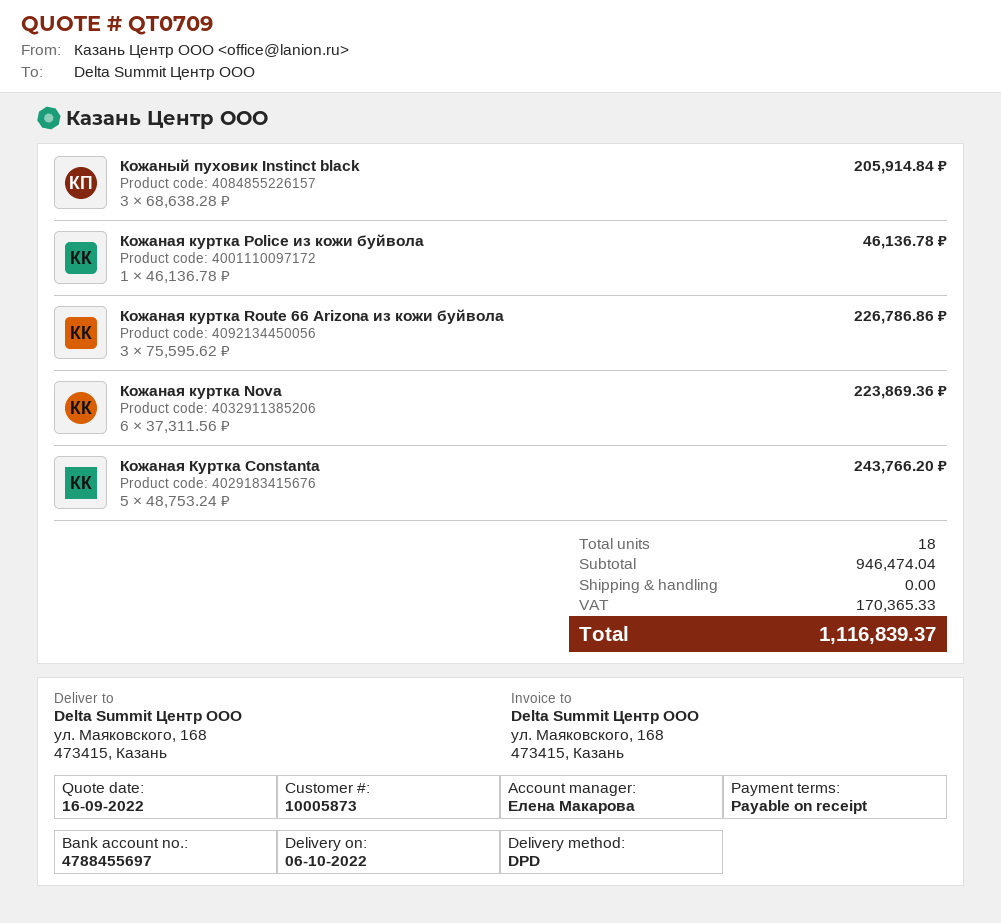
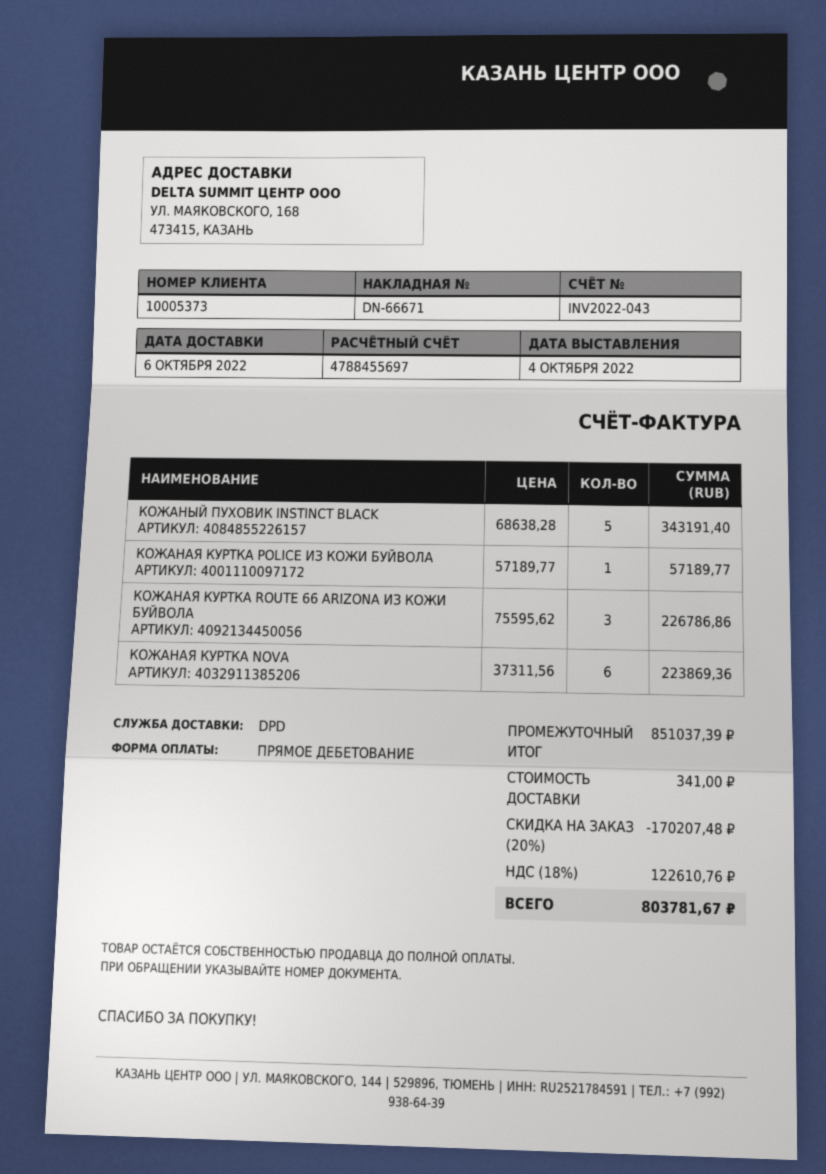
customer number: 10005873 -> 10005373
Кожаный пуховик Instinct black: 3 x 68638.28 = 205914.84 -> 5 x 68638.28 = 343191.40
Кожаная куртка Police из кожи буйвола: 1 x 46136.78 = 46136.78 -> 1 x 57189.77 = 57189.77
Кожаная Куртка Constanta: 5 x 48753.24 = 243766.20 -> none
subtotal: 946474.04 -> 851037.39
discount: none -> 20% = 170207.48
shipping: 0.00 -> 341.00
tax: 170365.33 -> 122610.76
total: 1116839.37 -> 803781.67

